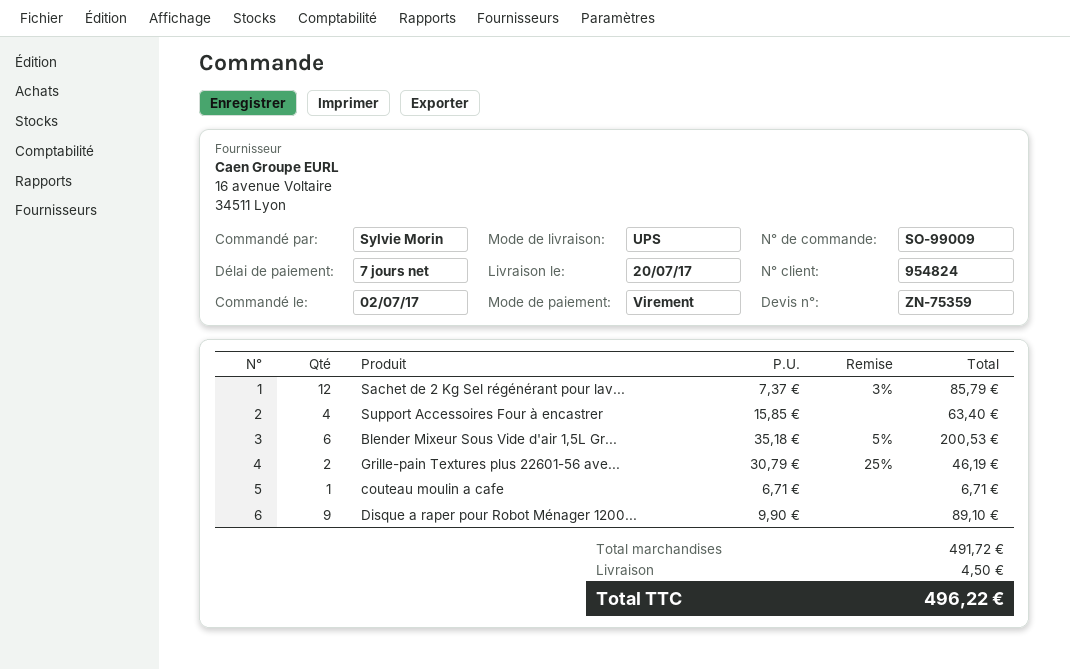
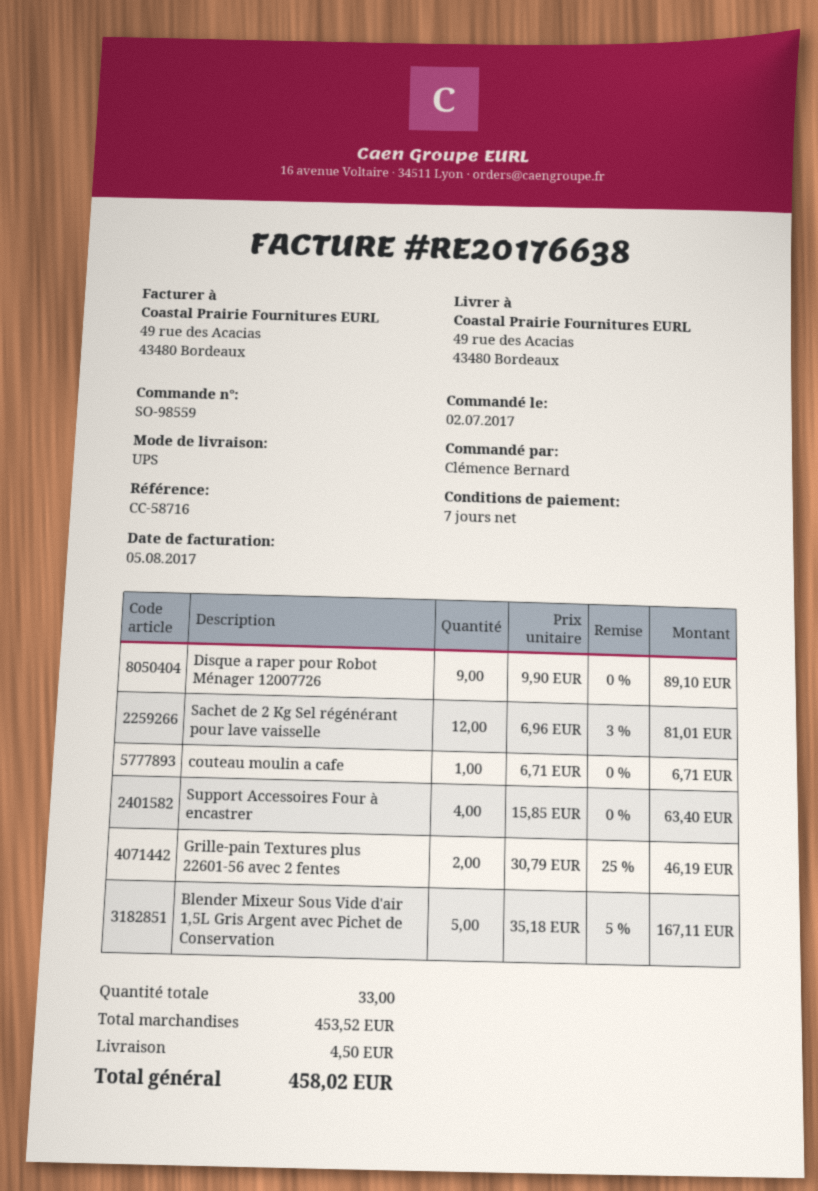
order number: SO-99009 -> SO-98559
ordered by: Sylvie Morin -> Clémence Bernard
Sachet de 2 Kg Sel régénérant pour lav...: 12 x 7.37 - 3% = 85.79 -> 12 x 6.96 - 3% = 81.01
Blender Mixeur Sous Vide d'air 1,5L Gr...: 6 x 35.18 - 5% = 200.53 -> 5 x 35.18 - 5% = 167.11
subtotal: 491.72 -> 453.52
total: 496.22 -> 458.02

